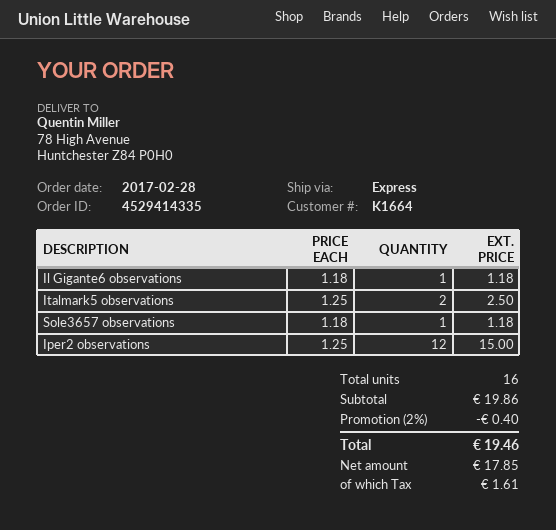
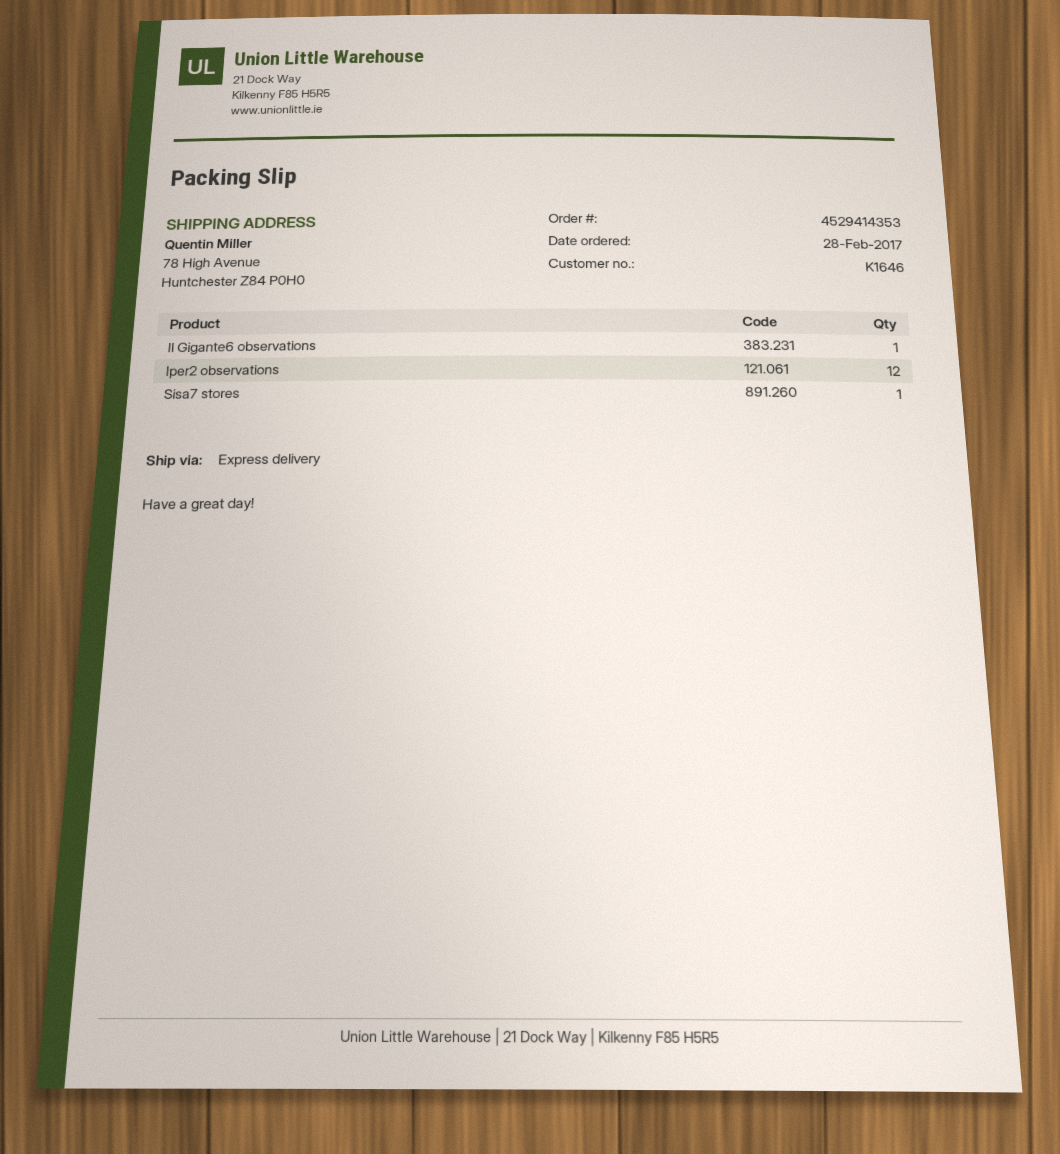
order number: 4529414335 -> 4529414353
customer number: K1664 -> K1646
Italmark5 observations: 2 -> none
Sole3657 observations: 1 -> none
Sisa7 stores: none -> 1

